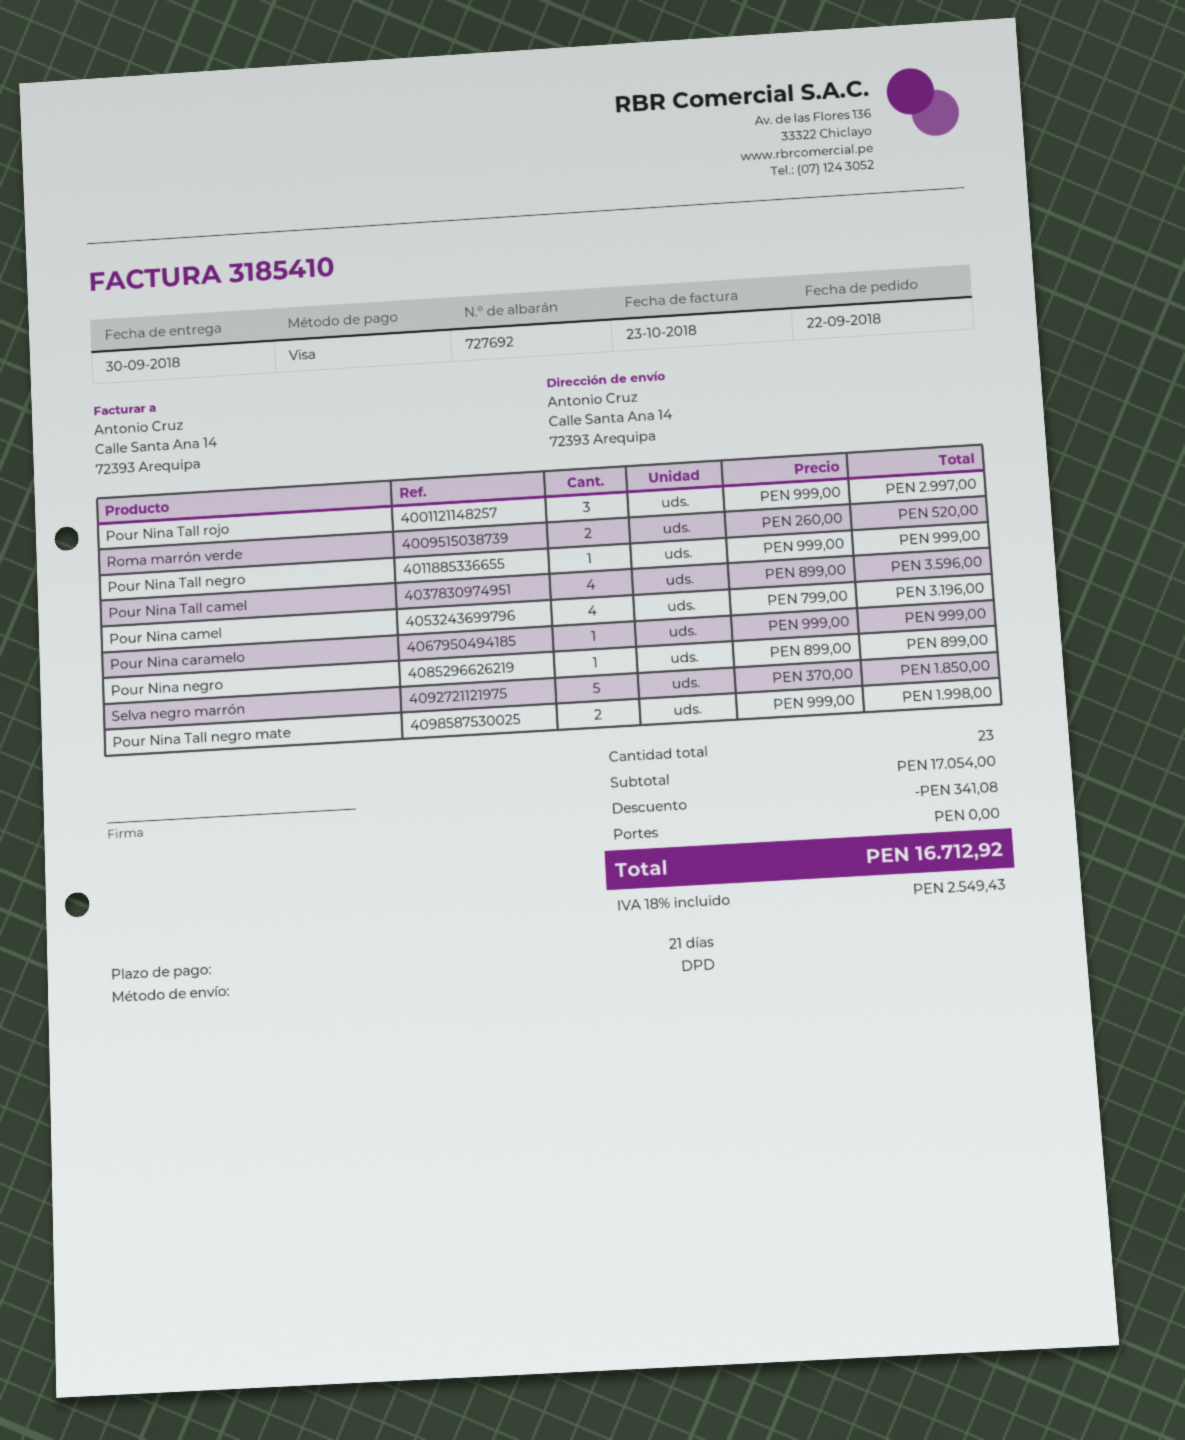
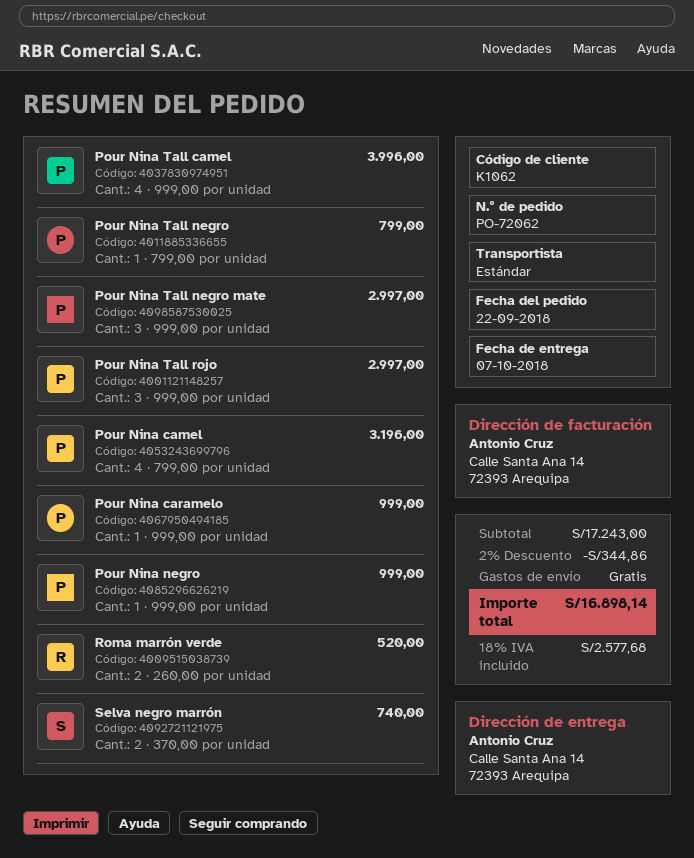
delivery date: 2018-09-30 -> 2018-10-07
shipping method: DPD -> standard
Pour Nina Tall negro: 1 x 999.00 = 999.00 -> 1 x 799.00 = 799.00
Pour Nina Tall camel: 4 x 899.00 = 3596.00 -> 4 x 999.00 = 3996.00
Pour Nina negro: 1 x 899.00 = 899.00 -> 1 x 999.00 = 999.00
Selva negro marrón: 5 x 370.00 = 1850.00 -> 2 x 370.00 = 740.00
Pour Nina Tall negro mate: 2 x 999.00 = 1998.00 -> 3 x 999.00 = 2997.00
subtotal: 17054.00 -> 17243.00
discount: 341.08 -> 344.86
tax: 18% = 2549.43 -> 18% = 2577.68
total: 16712.92 -> 16898.14

